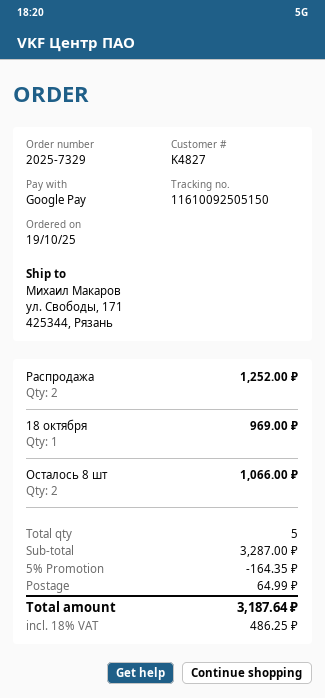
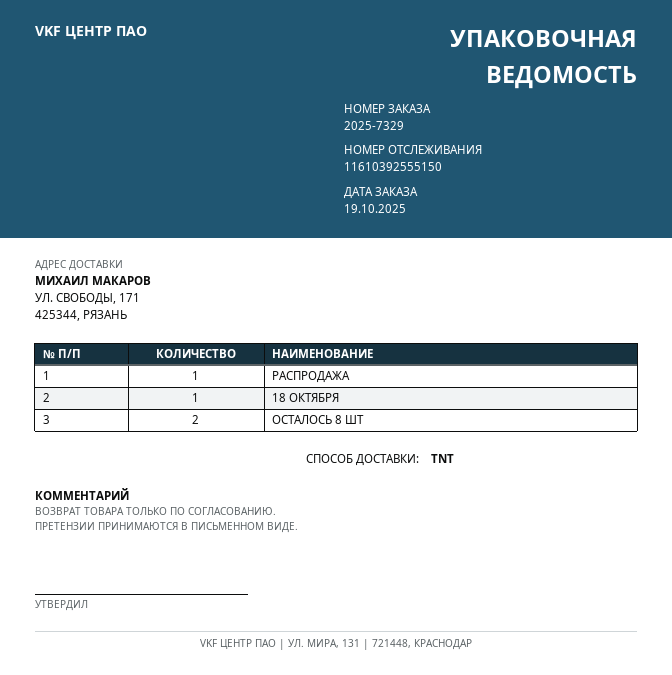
tracking number: 11610092505150 -> 11610392555150
Распродажа: 2 -> 1

